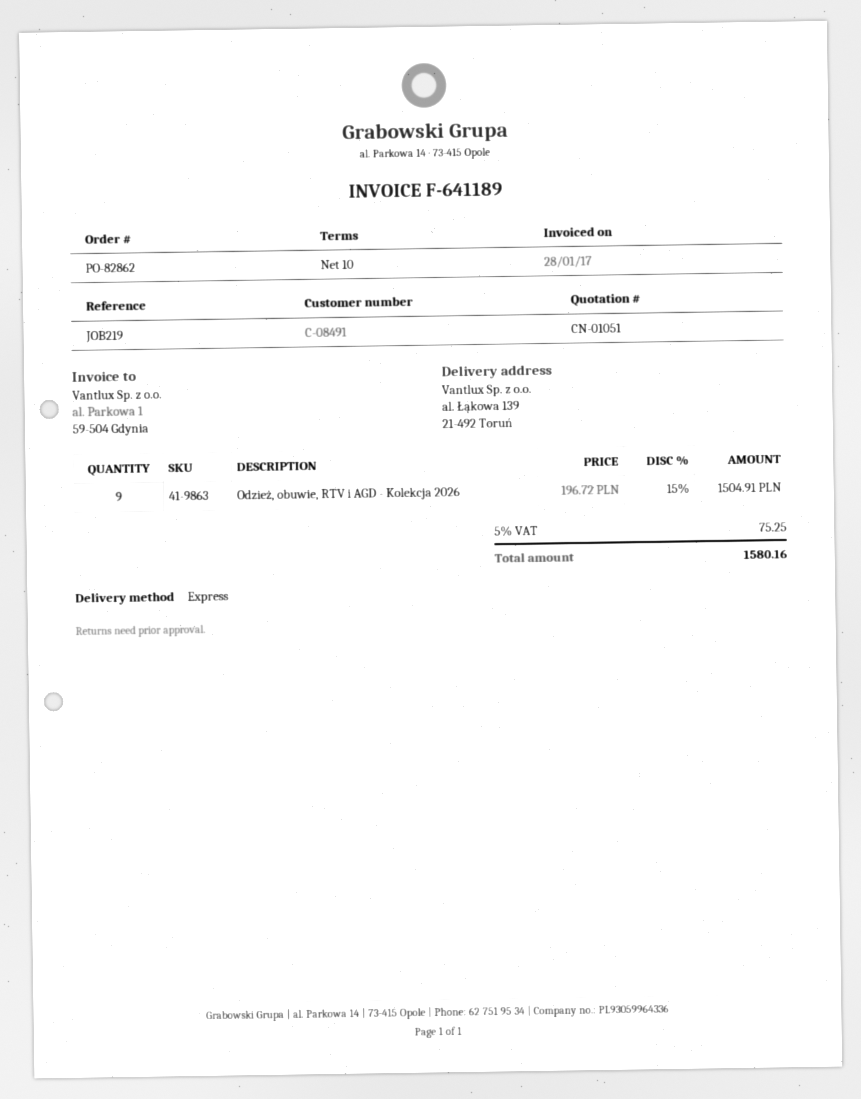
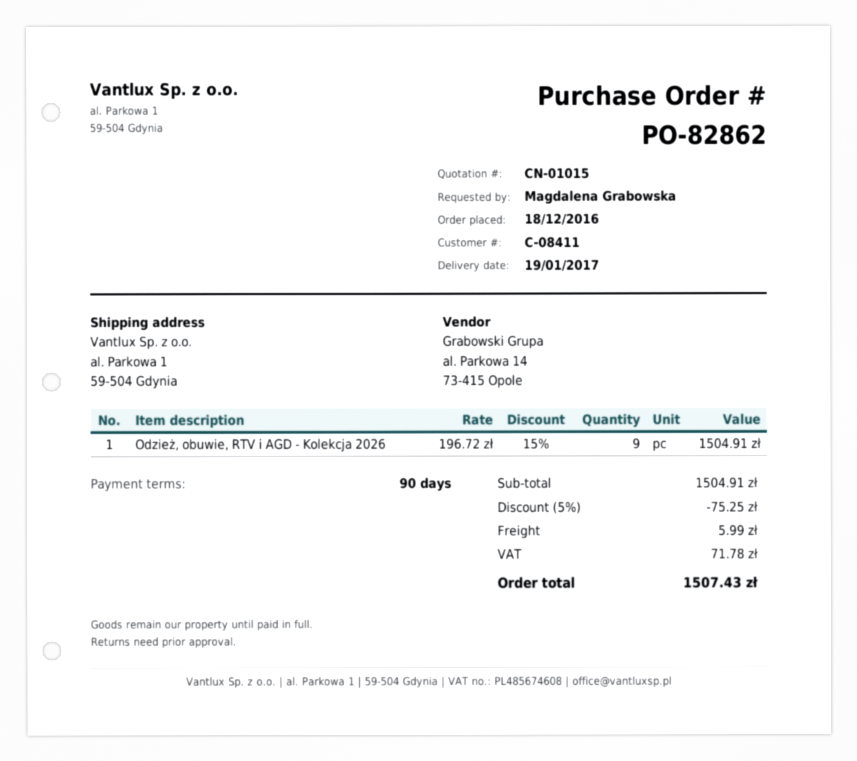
quote number: CN-01051 -> CN-01015
payment terms: 10 days -> 90 days
customer number: C-08491 -> C-08411
ship to: al. Łąkowa 139, 21-492 Toruń -> al. Parkowa 1, 59-504 Gdynia
discount: none -> 5% = 75.25
shipping: none -> 5.99
tax: 75.25 -> 71.78
total: 1580.16 -> 1507.43

